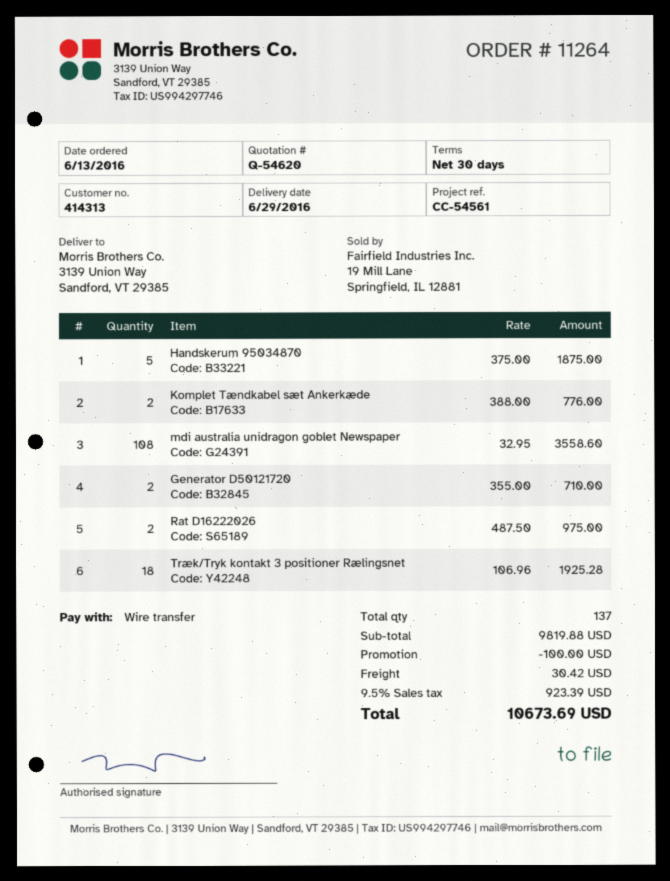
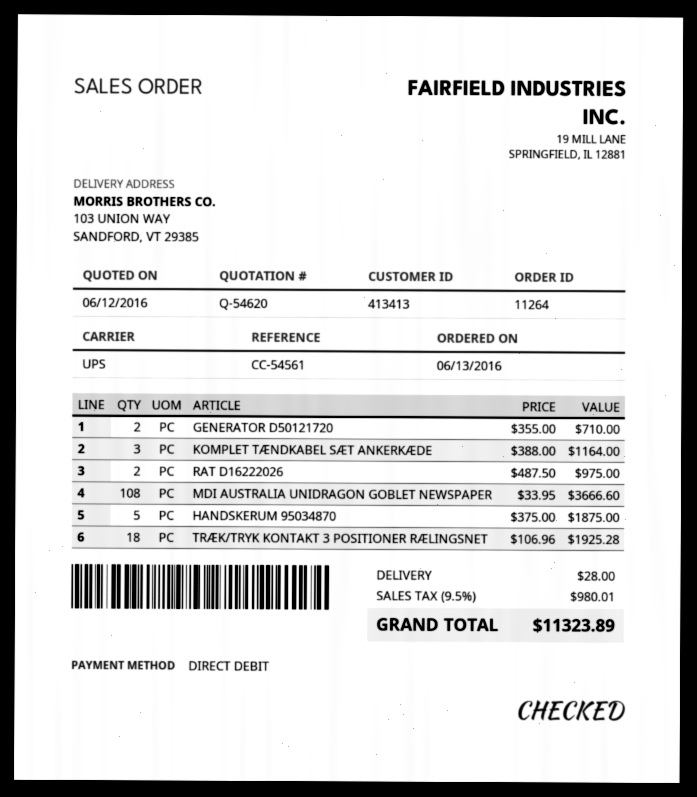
customer number: 414313 -> 413413
payment method: bank transfer -> direct debit
ship to: 3139 Union Way, Sandford, VT 29385 -> 103 UNION WAY, SANDFORD, VT 29385
Komplet Tændkabel sæt Ankerkæde: 2 x 388.00 = 776.00 -> 3 x 388.00 = 1164.00
mdi australia unidragon goblet Newspaper: 108 x 32.95 = 3558.60 -> 108 x 33.95 = 3666.60
discount: 100.00 -> none
shipping: 30.42 -> 28.00
tax: 9.5% = 923.39 -> 9.5% = 980.01
total: 10673.69 -> 11323.89

